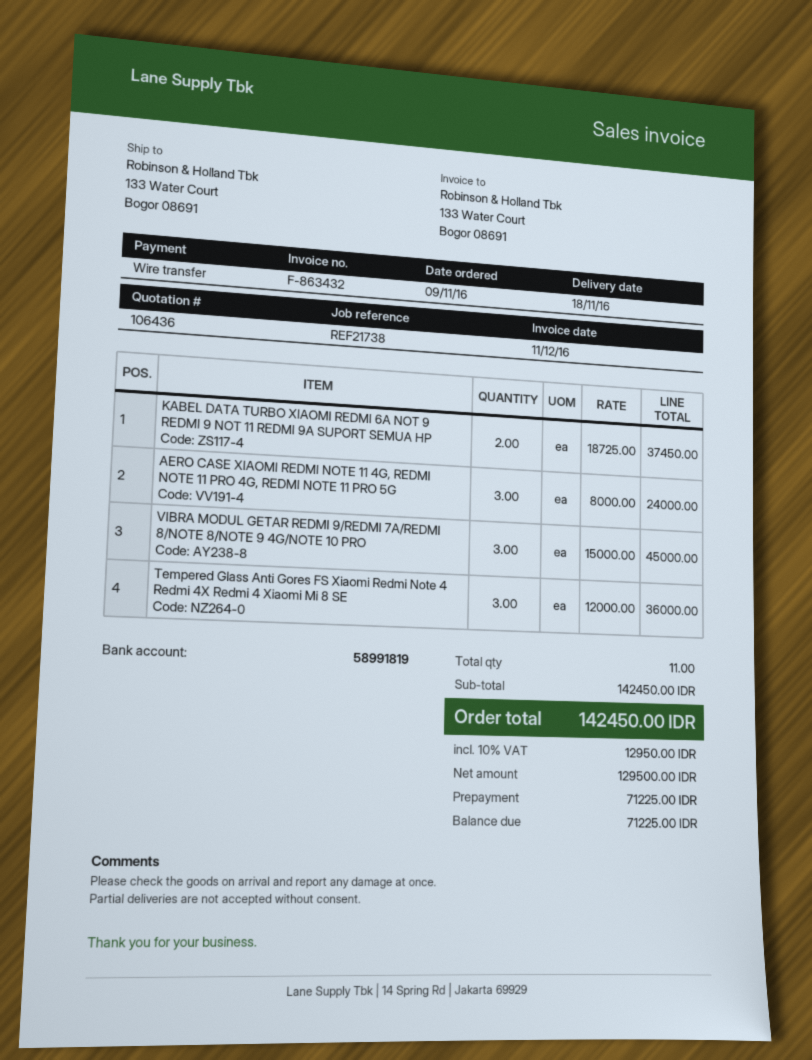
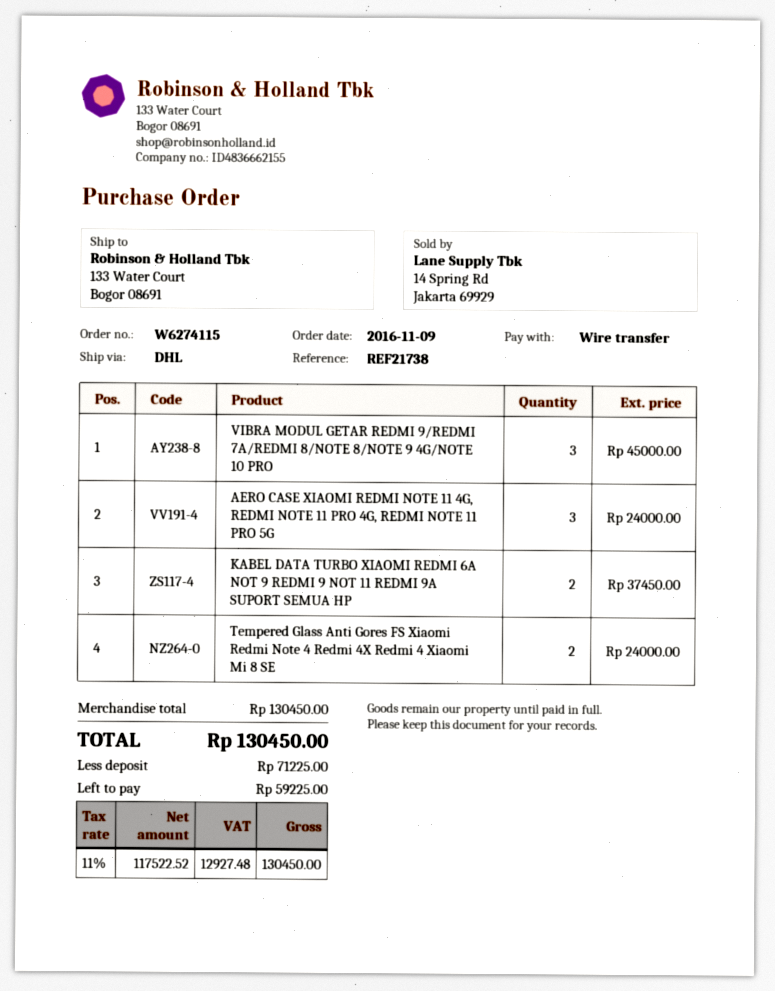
Tempered Glass Anti Gores FS Xiaomi Redmi Note 4 Redmi 4X Redmi 4 Xiaomi Mi 8 SE: 3 for 36000.00 -> 2 for 24000.00
subtotal: 142450.00 -> 130450.00
net: 129500.00 -> 117522.52
tax: 10% = 12950.00 -> 11% = 12927.48
total: 142450.00 -> 130450.00
balance: 71225.00 -> 59225.00

